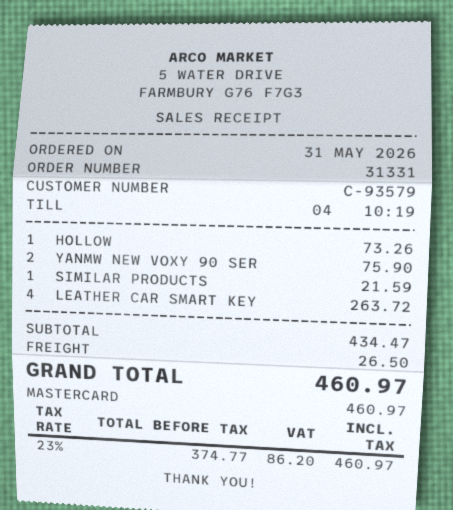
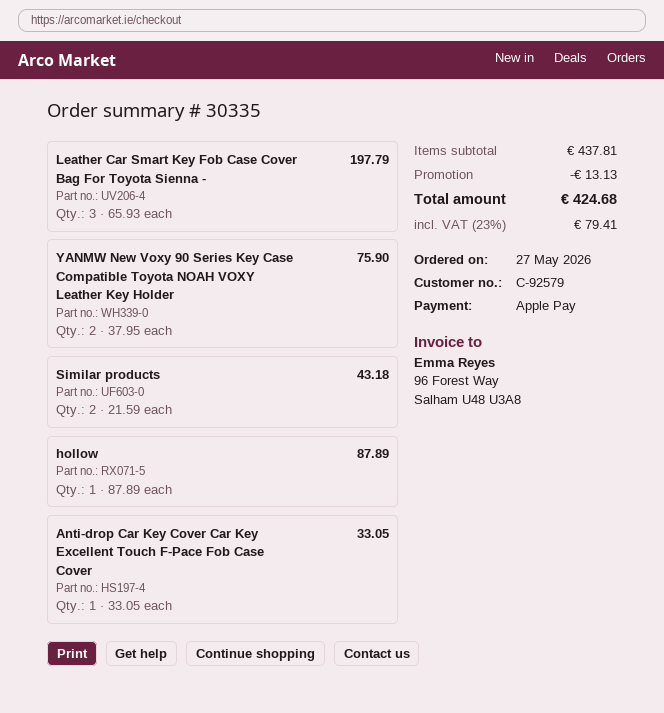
order number: 31331 -> 30335
order date: 2026-05-31 -> 2026-05-27
customer number: C-93579 -> C-92579
payment method: Mastercard -> Apple Pay
HOLLOW: 1 for 73.26 -> 1 for 87.89
SIMILAR PRODUCTS: 1 for 21.59 -> 2 for 43.18
LEATHER CAR SMART KEY: 4 for 263.72 -> 3 for 197.79
Anti-drop Car Key Cover Car Key Excellent Touch F-Pace Fob Case Cover: none -> 1 for 33.05
subtotal: 434.47 -> 437.81
discount: none -> 13.13
shipping: 26.50 -> none
tax: 23% = 86.20 -> 23% = 79.41
total: 460.97 -> 424.68

